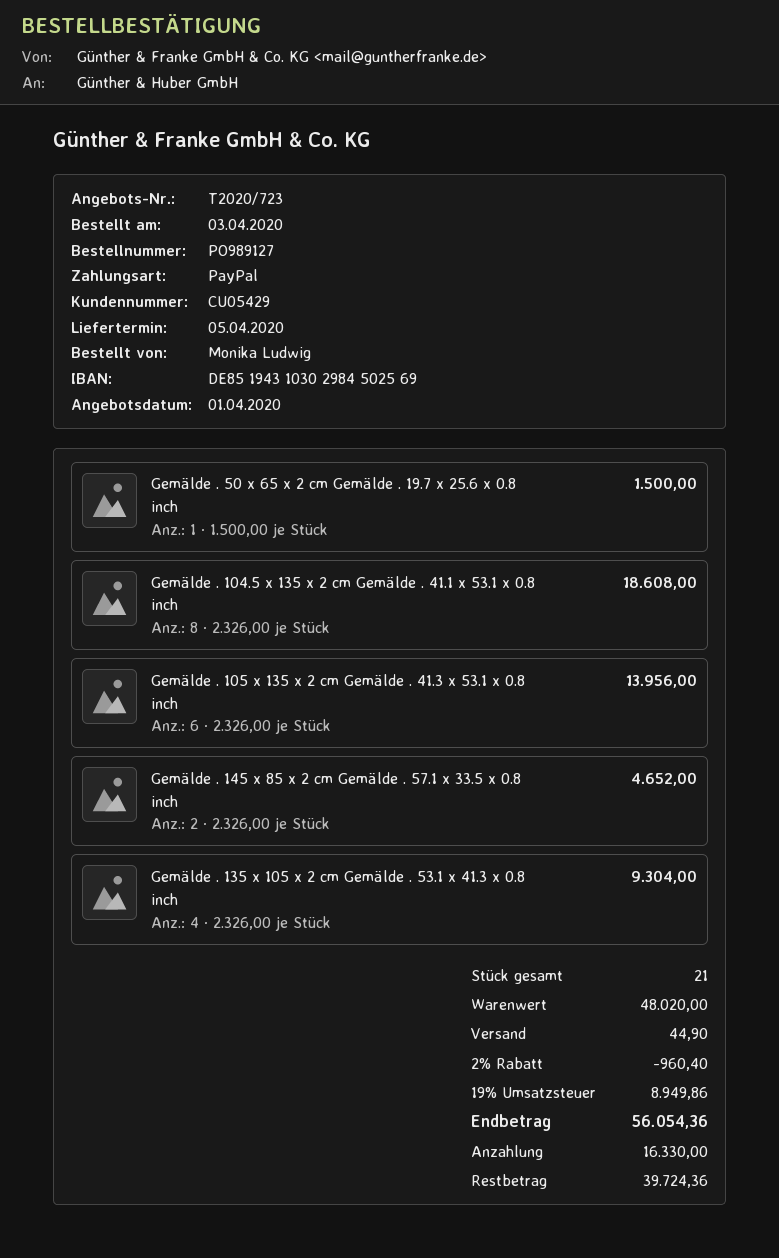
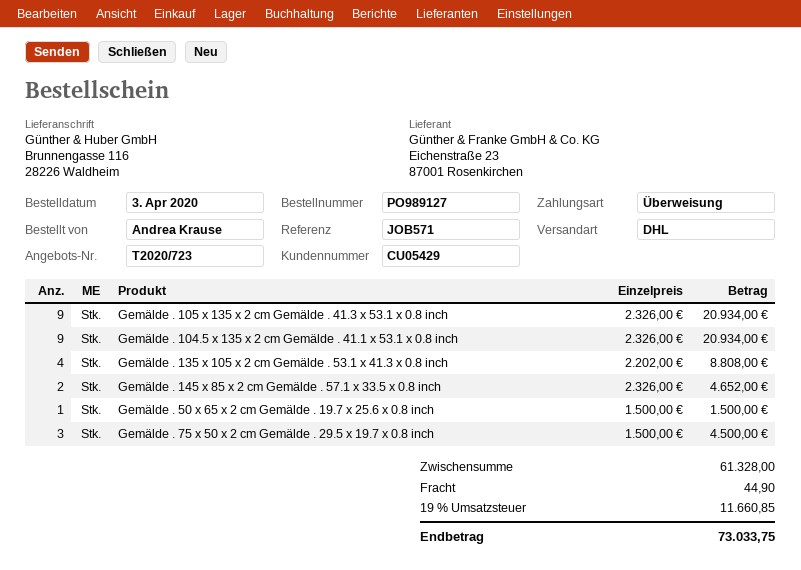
ordered by: Monika Ludwig -> Andrea Krause
payment method: PayPal -> bank transfer
Gemälde . 104.5 x 135 x 2 cm Gemälde . 41.1 x 53.1 x 0.8 inch: 8 x 2326.00 = 18608.00 -> 9 x 2326.00 = 20934.00
Gemälde . 105 x 135 x 2 cm Gemälde . 41.3 x 53.1 x 0.8 inch: 6 x 2326.00 = 13956.00 -> 9 x 2326.00 = 20934.00
Gemälde . 135 x 105 x 2 cm Gemälde . 53.1 x 41.3 x 0.8 inch: 4 x 2326.00 = 9304.00 -> 4 x 2202.00 = 8808.00
Gemälde . 75 x 50 x 2 cm Gemälde . 29.5 x 19.7 x 0.8 inch: none -> 3 x 1500.00 = 4500.00
subtotal: 48020.00 -> 61328.00
discount: 2% = 960.40 -> none
tax: 19% = 8949.86 -> 19% = 11660.85
total: 56054.36 -> 73033.75

